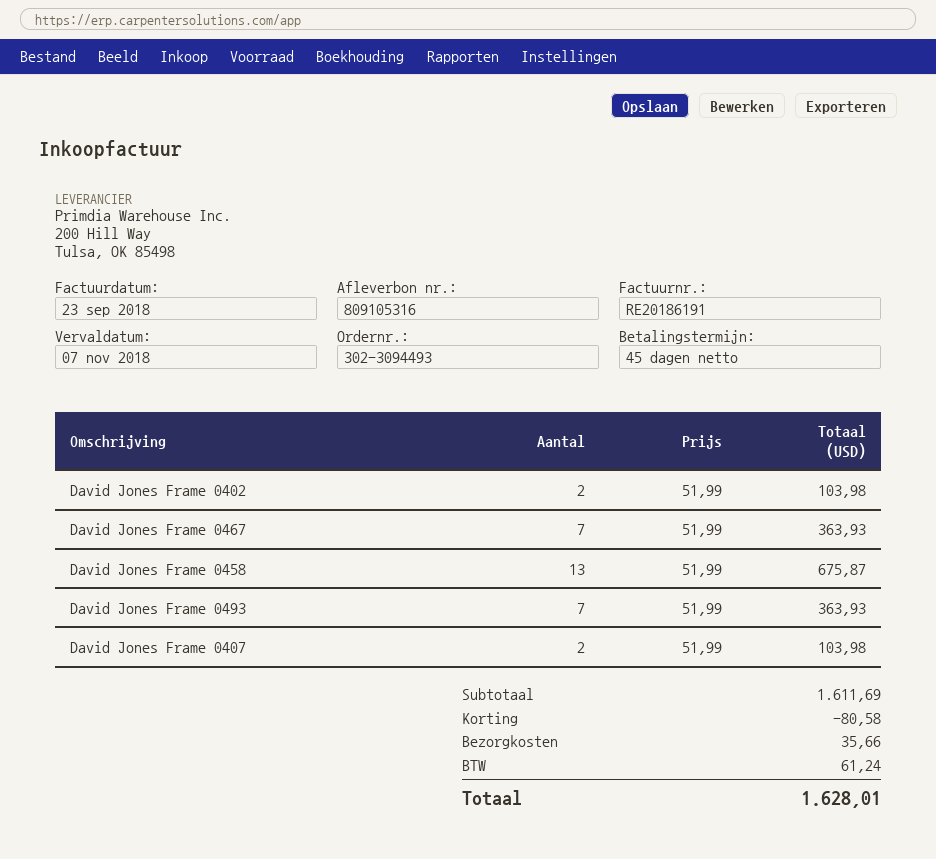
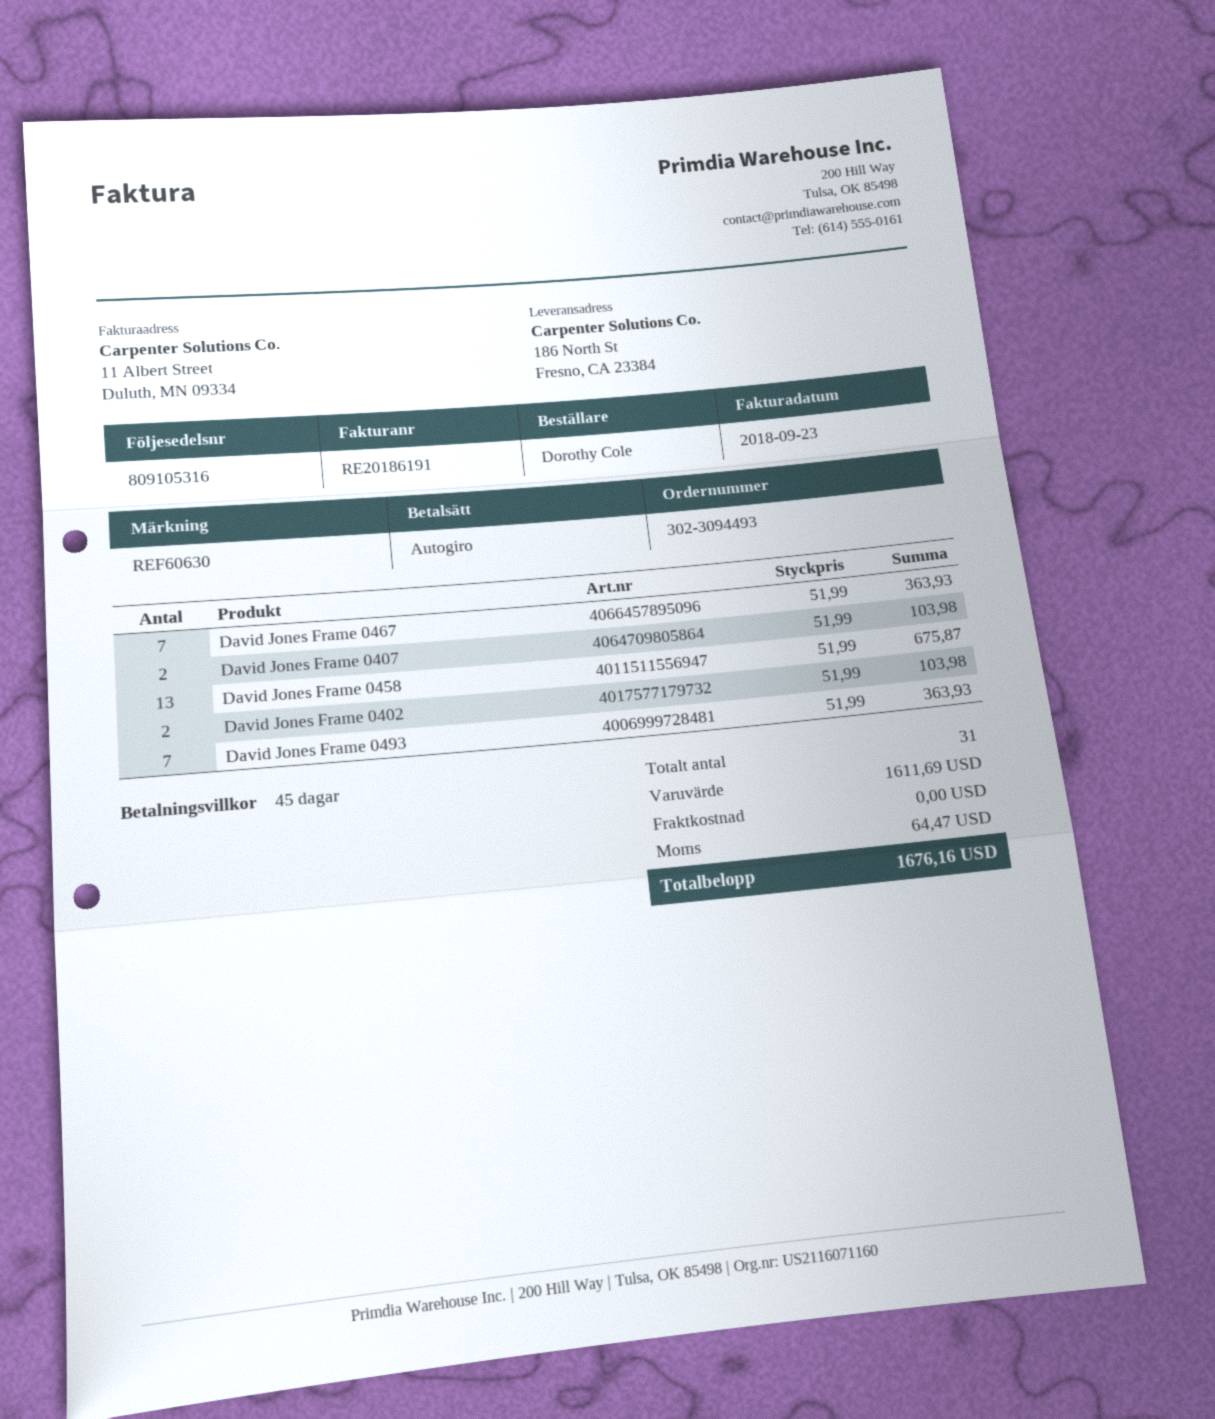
discount: 80.58 -> none
shipping: 35.66 -> 0.00
tax: 61.24 -> 64.47
total: 1628.01 -> 1676.16

